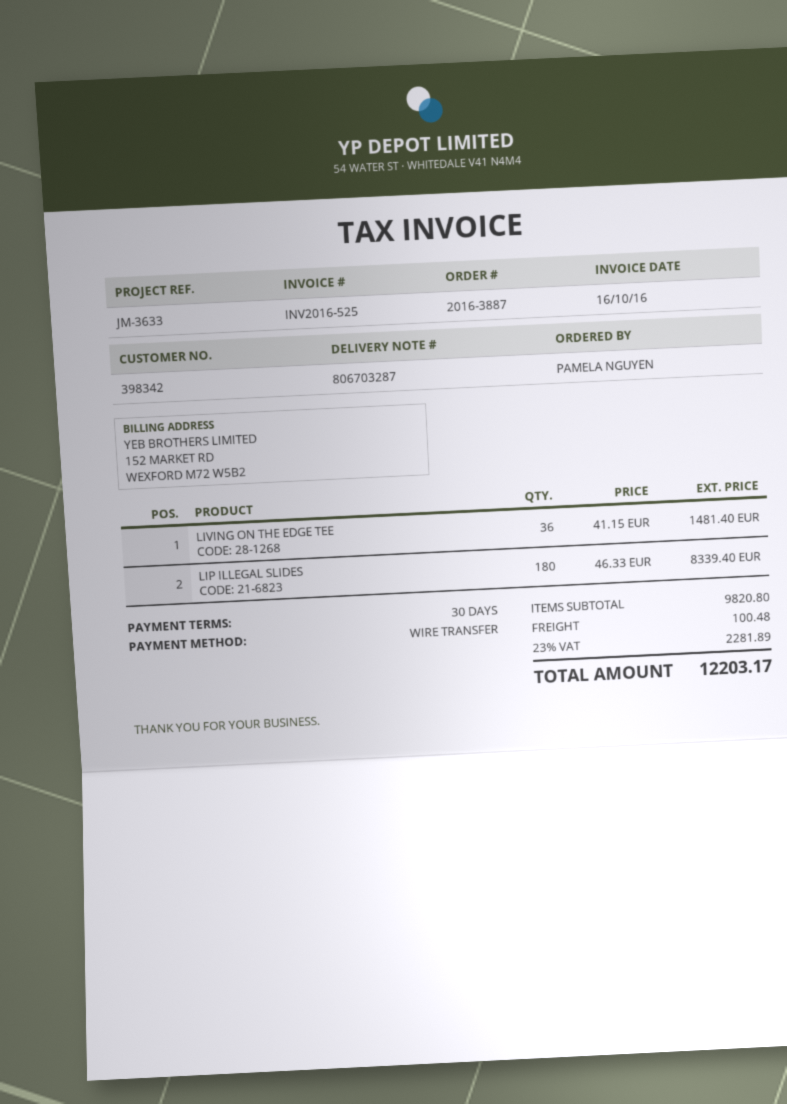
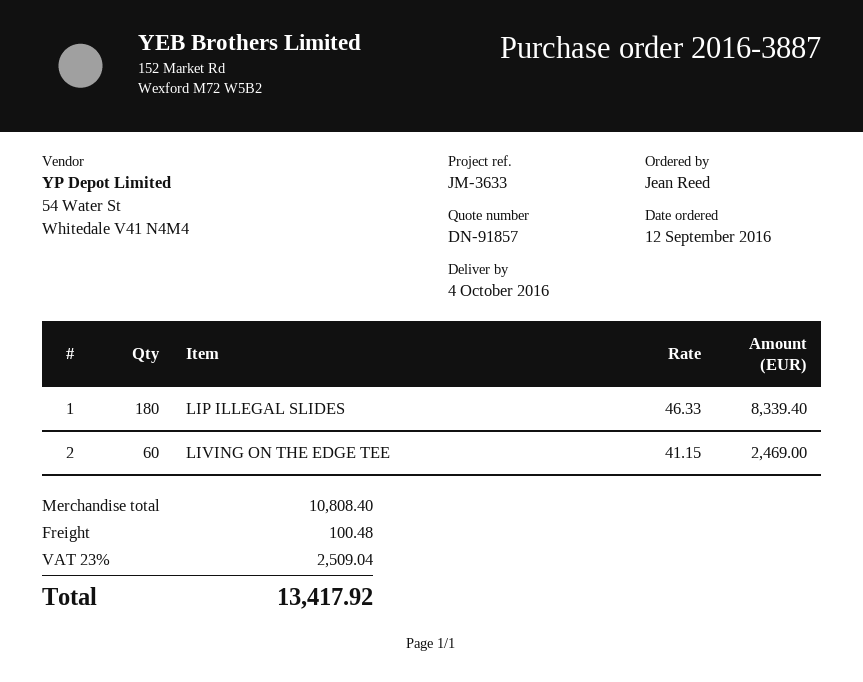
ordered by: PAMELA NGUYEN -> Jean Reed
LIVING ON THE EDGE TEE: 36 x 41.15 = 1481.40 -> 60 x 41.15 = 2469.00
subtotal: 9820.80 -> 10808.40
tax: 23% = 2281.89 -> 23% = 2509.04
total: 12203.17 -> 13417.92

